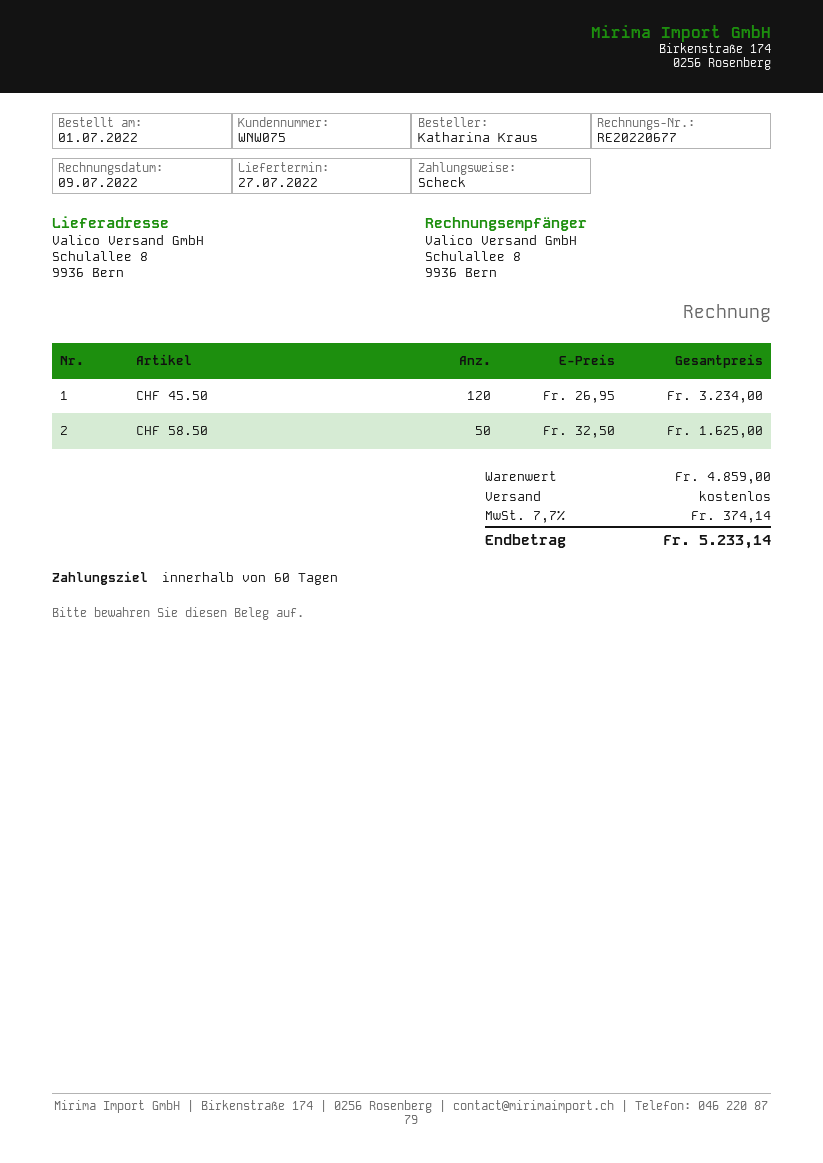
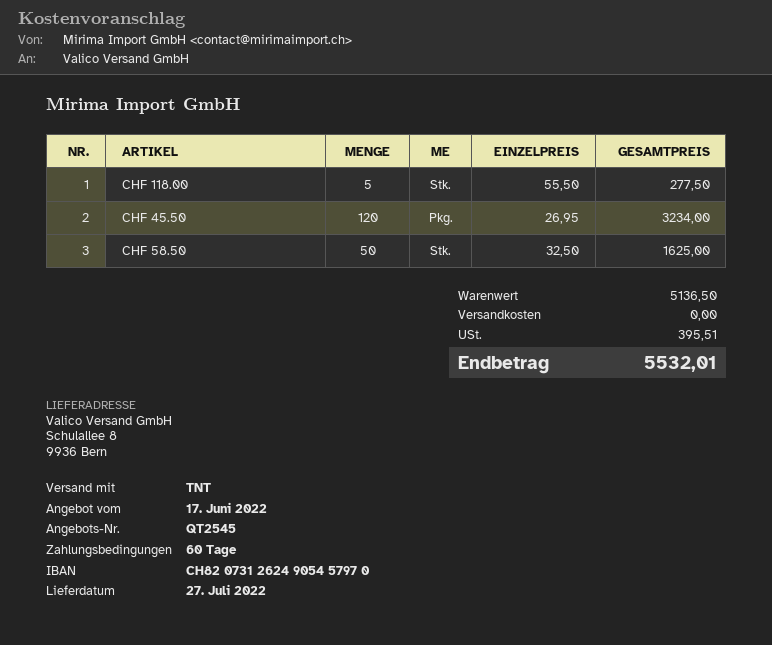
CHF 118.00: none -> 5 x 55.50 = 277.50
subtotal: 4859.00 -> 5136.50
tax: 374.14 -> 395.51
total: 5233.14 -> 5532.01

